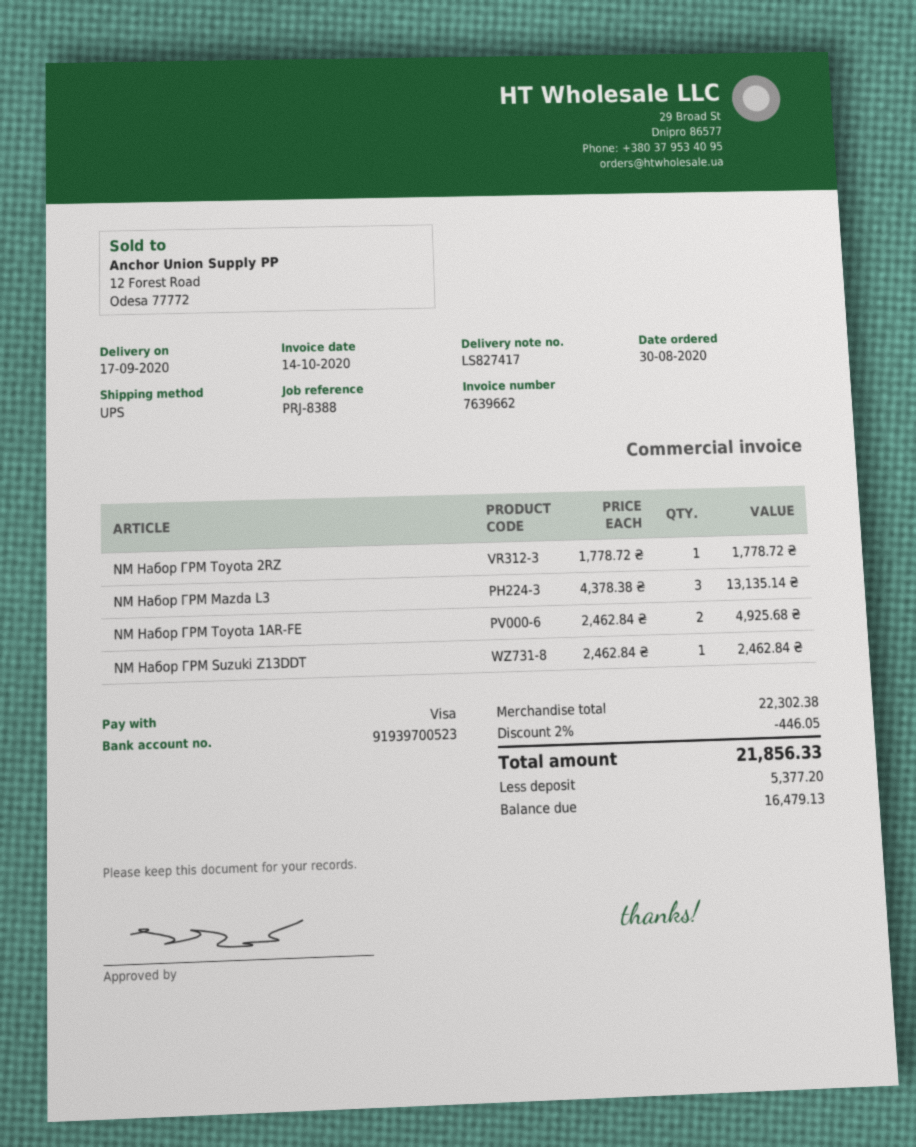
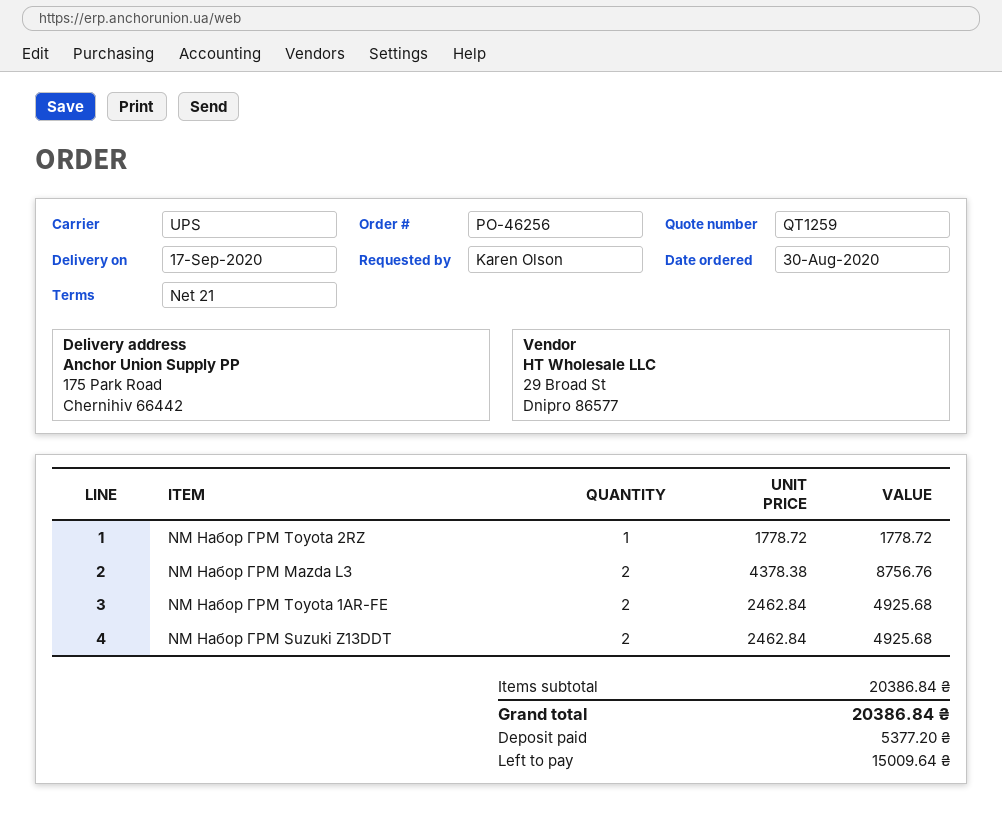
NM Набор ГРМ Mazda L3: 3 x 4378.38 = 13135.14 -> 2 x 4378.38 = 8756.76
NM Набор ГРМ Suzuki Z13DDT: 1 x 2462.84 = 2462.84 -> 2 x 2462.84 = 4925.68
subtotal: 22302.38 -> 20386.84
discount: 2% = 446.05 -> none
total: 21856.33 -> 20386.84
balance: 16479.13 -> 15009.64

